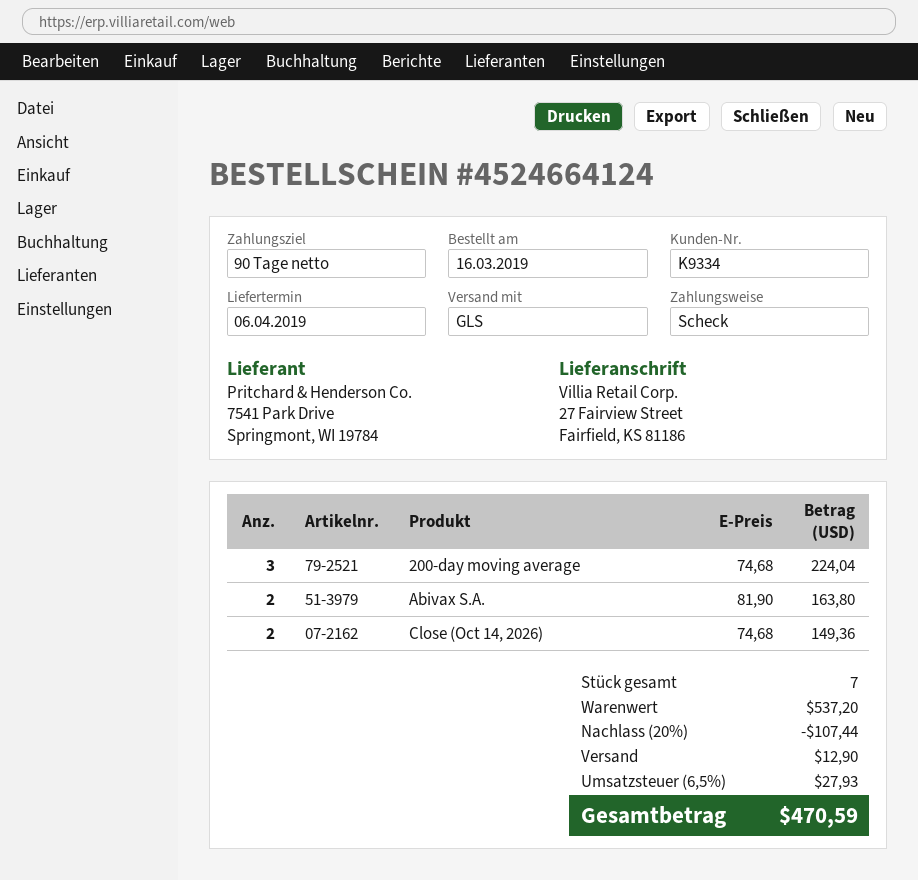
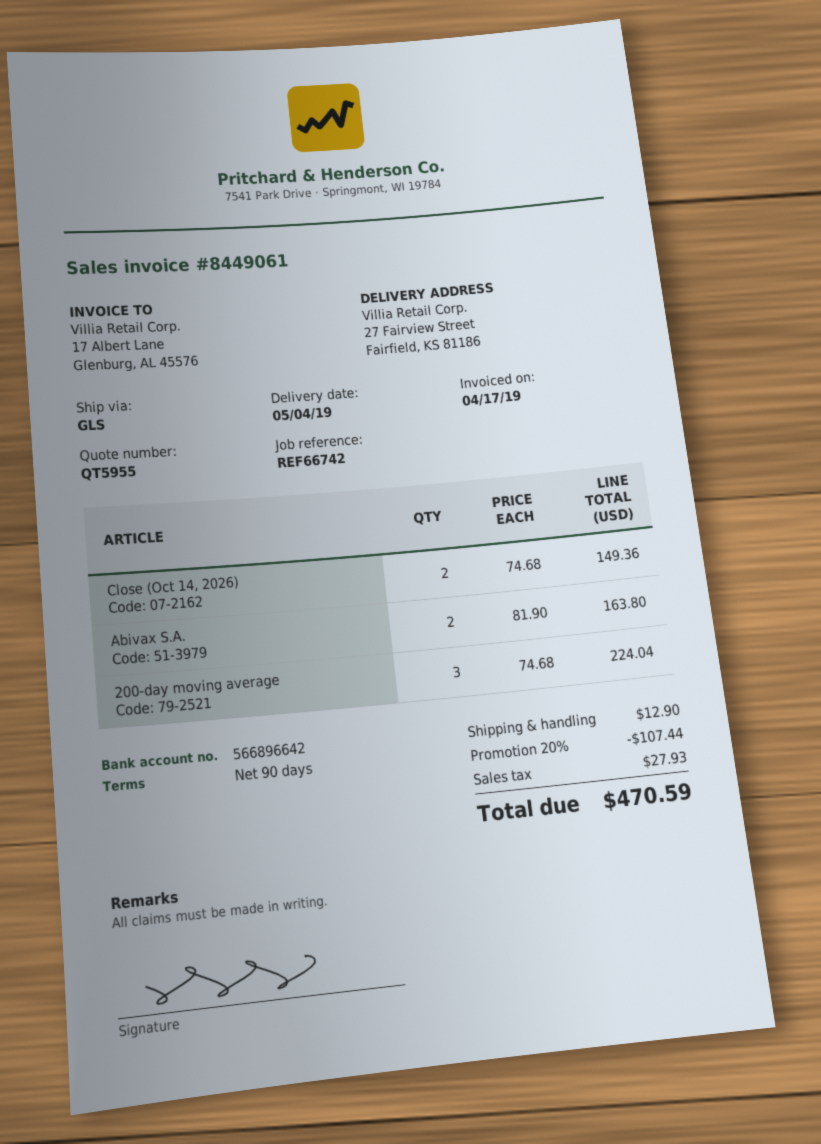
delivery date: 2019-04-06 -> 2019-05-04

